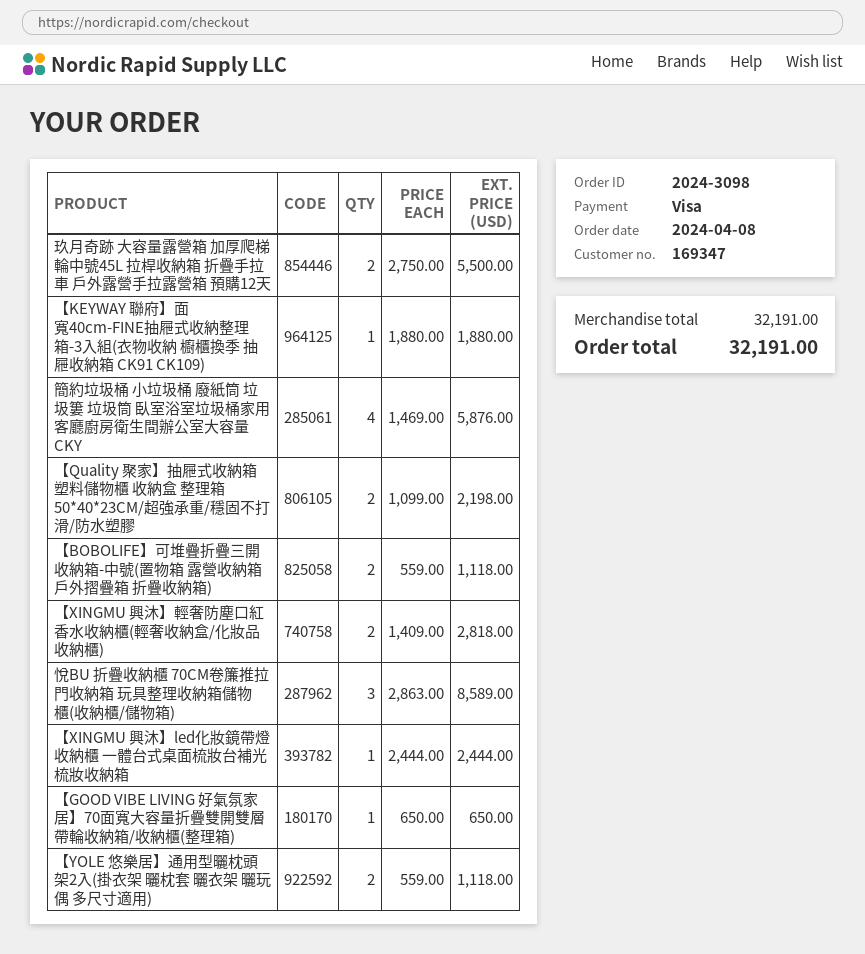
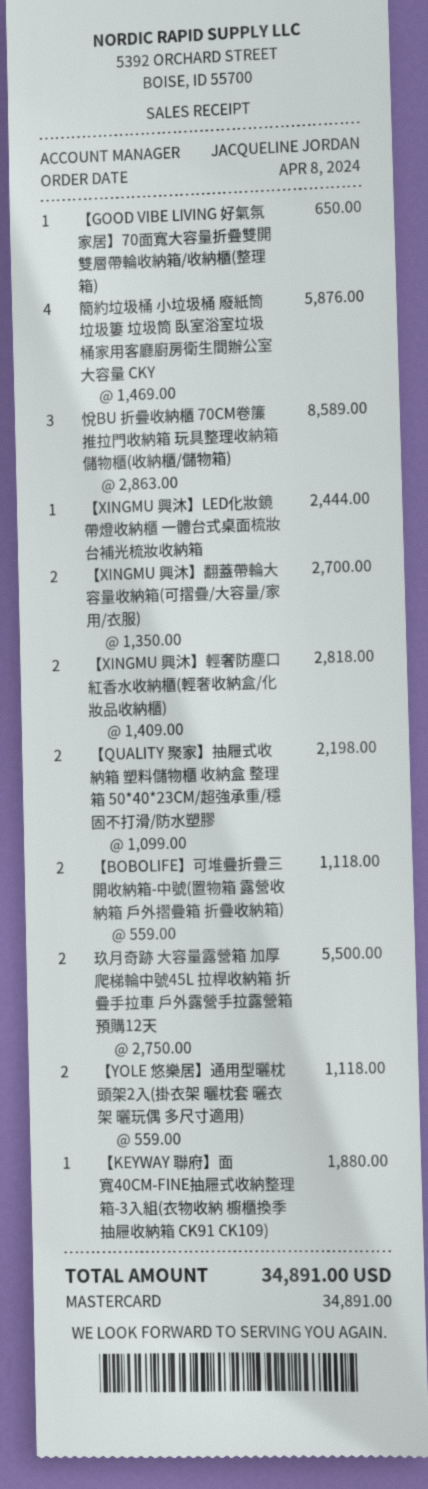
payment method: Visa -> Mastercard
【XINGMU 興沐】翻蓋帶輪大容量收納箱(可摺疊/大容量/家用/衣服): none -> 2 x 1350.00 = 2700.00
total: 32191.00 -> 34891.00

